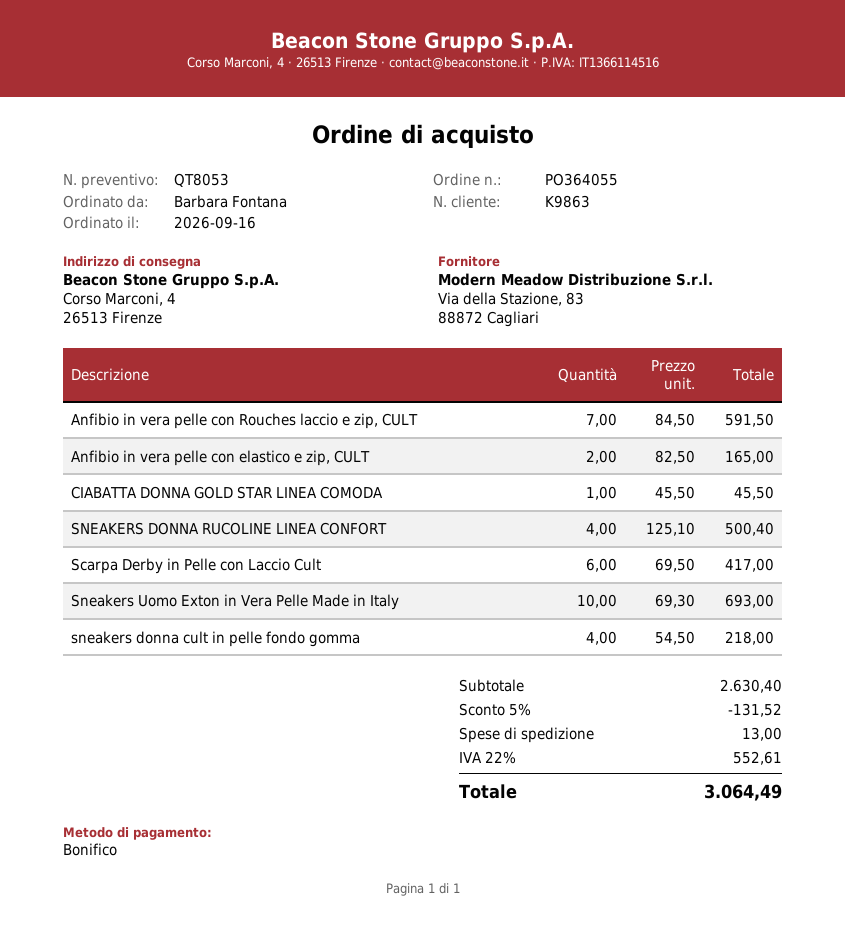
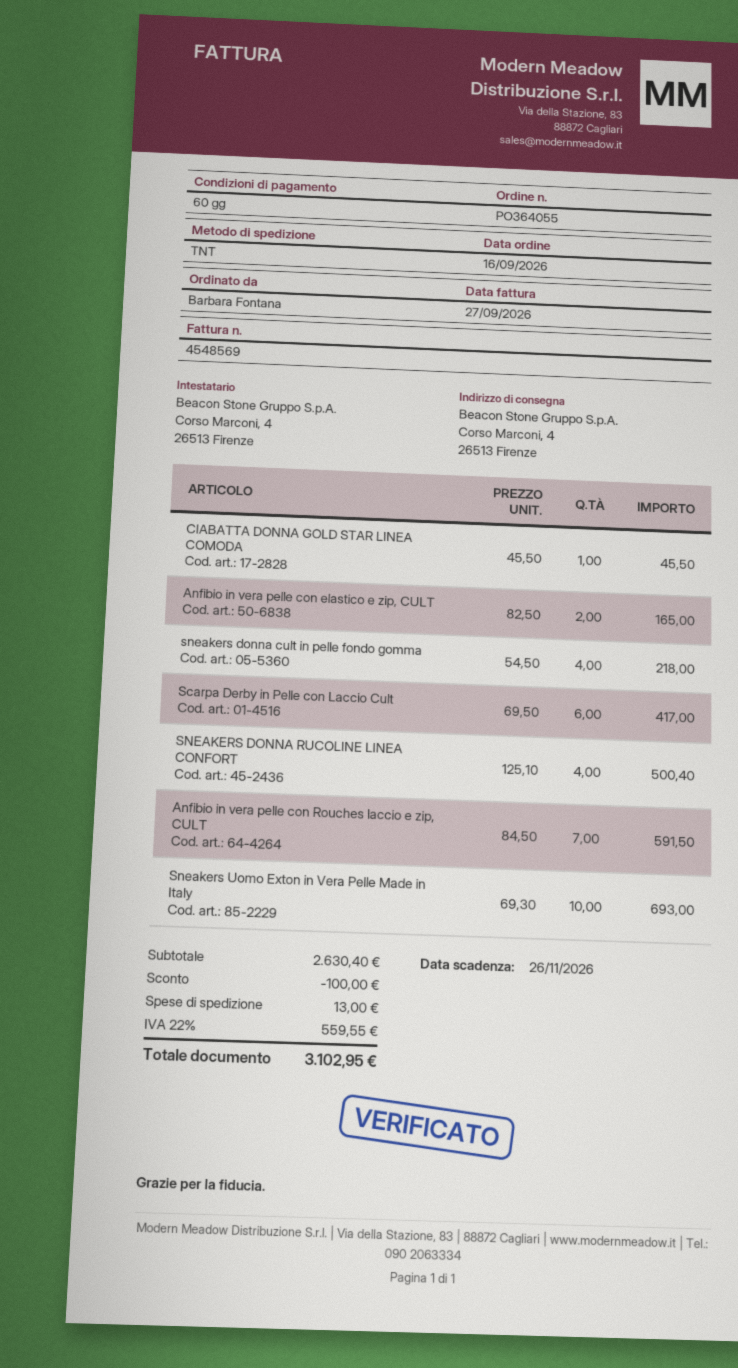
discount: 131.52 -> 100.00
tax: 22% = 552.61 -> 22% = 559.55
total: 3064.49 -> 3102.95

